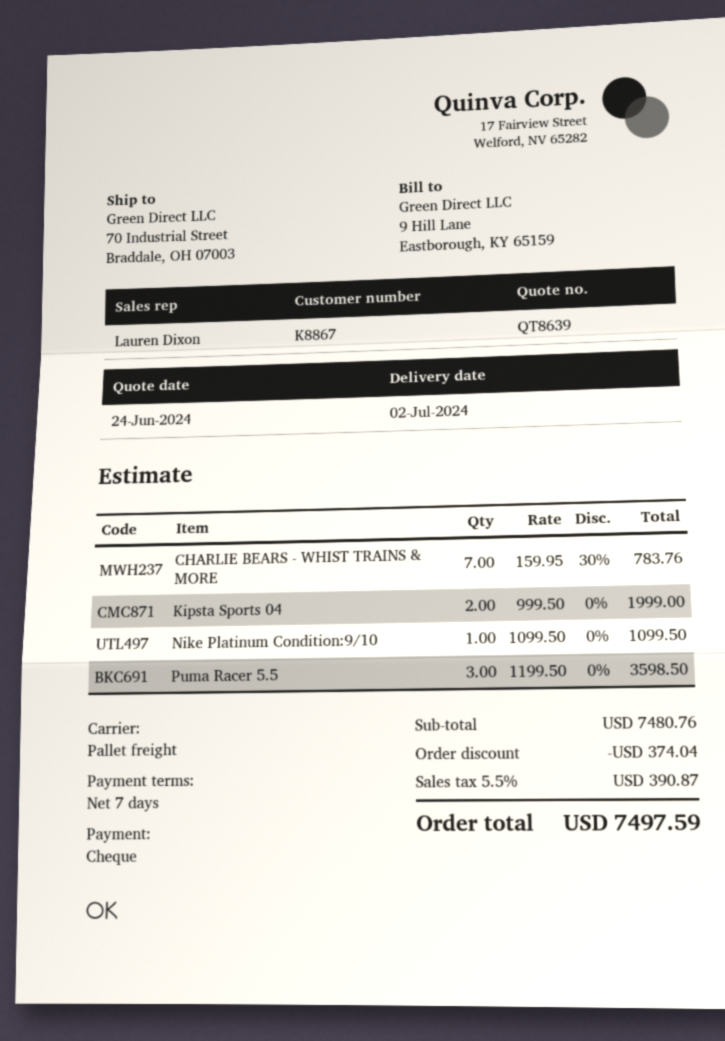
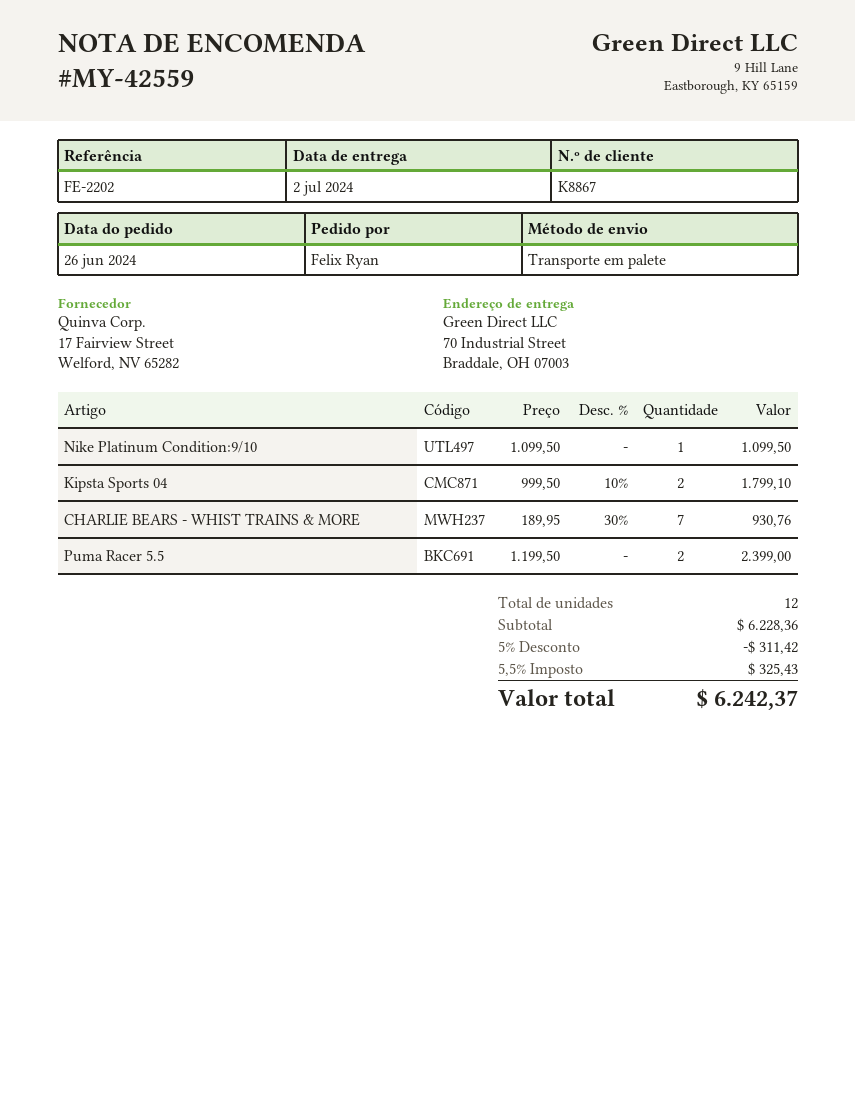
CHARLIE BEARS - WHIST TRAINS & MORE: 7 x 159.95 - 30% = 783.76 -> 7 x 189.95 - 30% = 930.76
Kipsta Sports 04: 2 x 999.50 = 1999.00 -> 2 x 999.50 - 10% = 1799.10
Puma Racer 5.5: 3 x 1199.50 = 3598.50 -> 2 x 1199.50 = 2399.00
subtotal: 7480.76 -> 6228.36
discount: 374.04 -> 311.42
tax: 5.5% = 390.87 -> 5.5% = 325.43
total: 7497.59 -> 6242.37

